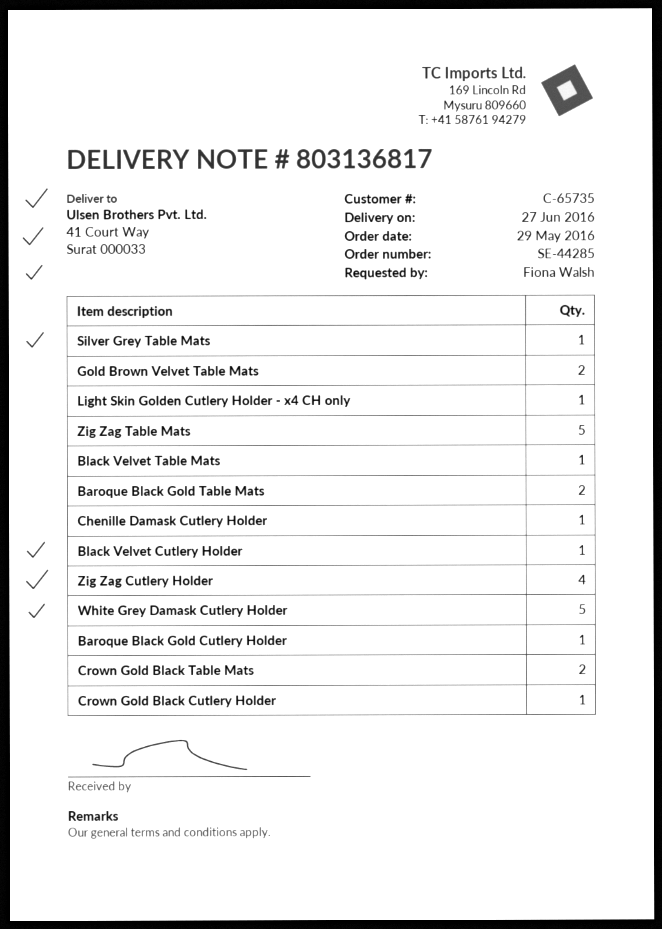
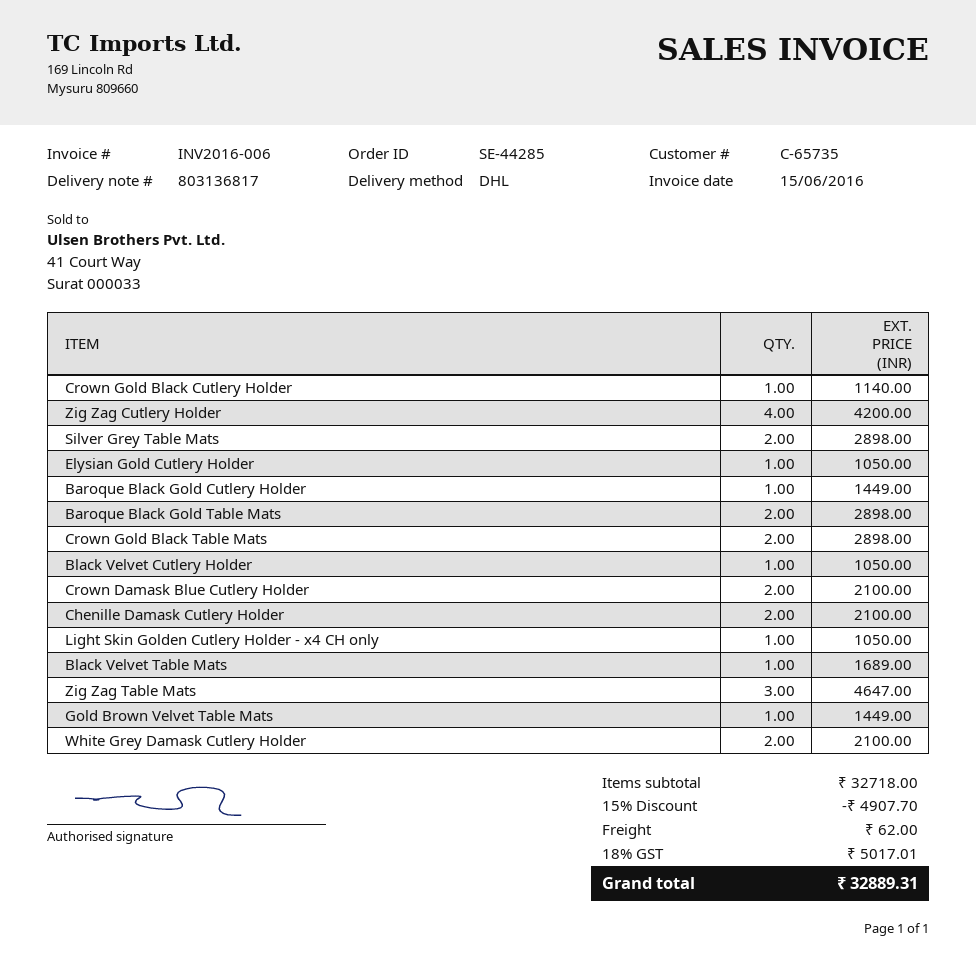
Silver Grey Table Mats: 1 -> 2
Gold Brown Velvet Table Mats: 2 -> 1
Zig Zag Table Mats: 5 -> 3
Chenille Damask Cutlery Holder: 1 -> 2
White Grey Damask Cutlery Holder: 5 -> 2
Elysian Gold Cutlery Holder: none -> 1
Crown Damask Blue Cutlery Holder: none -> 2

